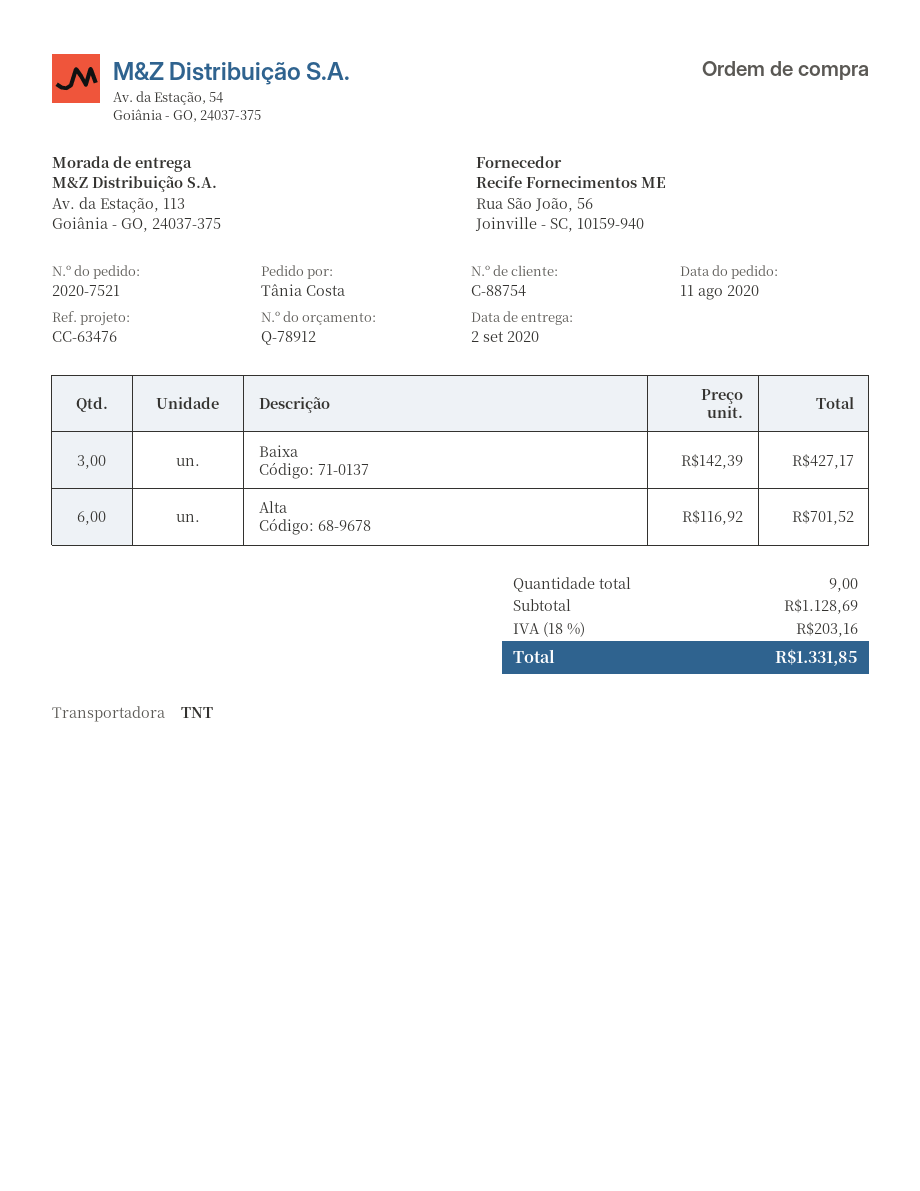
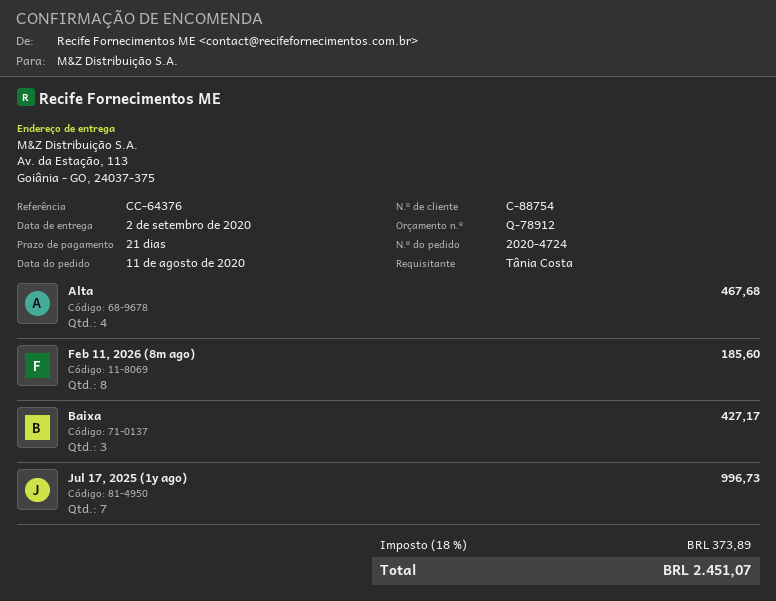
order number: 2020-7521 -> 2020-4724
reference: CC-63476 -> CC-64376
Alta: 6 for 701.52 -> 4 for 467.68
Feb 11, 2026 (8m ago): none -> 8 for 185.60
Jul 17, 2025 (1y ago): none -> 7 for 996.73
tax: 18% = 203.16 -> 18% = 373.89
total: 1331.85 -> 2451.07

